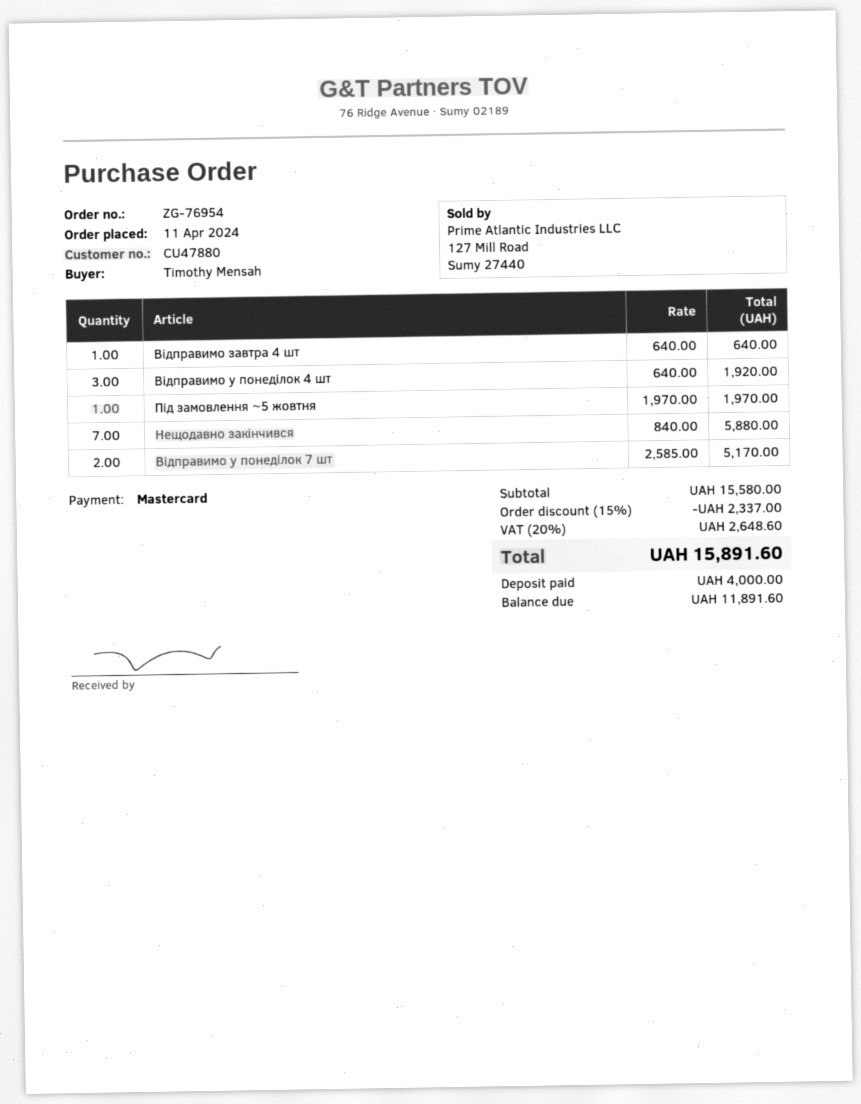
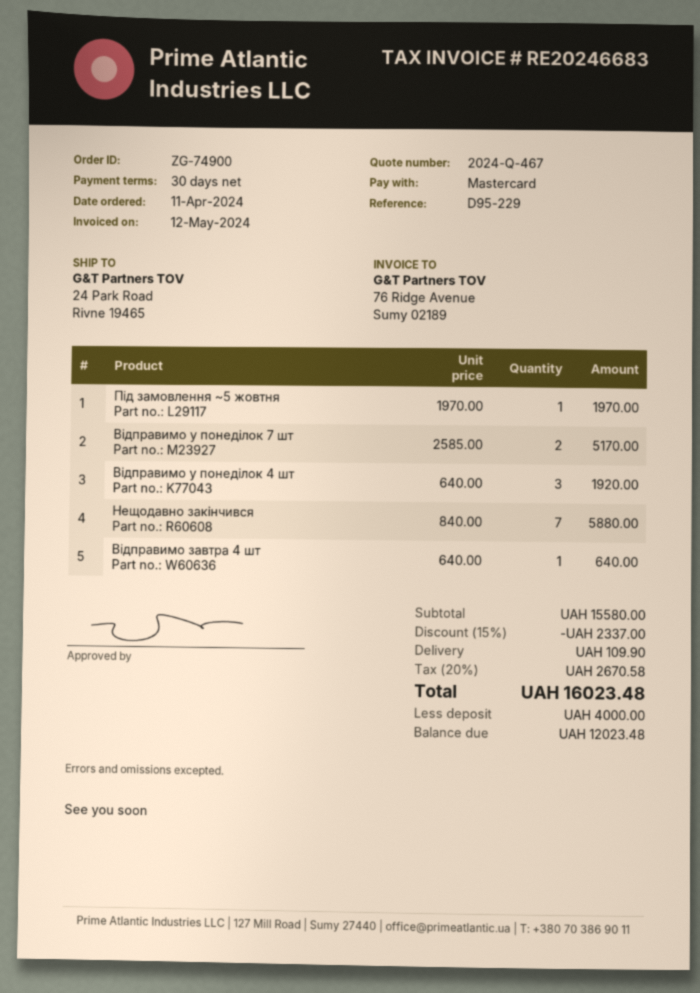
order number: ZG-76954 -> ZG-74900
shipping: none -> 109.90
tax: 20% = 2648.60 -> 20% = 2670.58
total: 15891.60 -> 16023.48
balance: 11891.60 -> 12023.48

